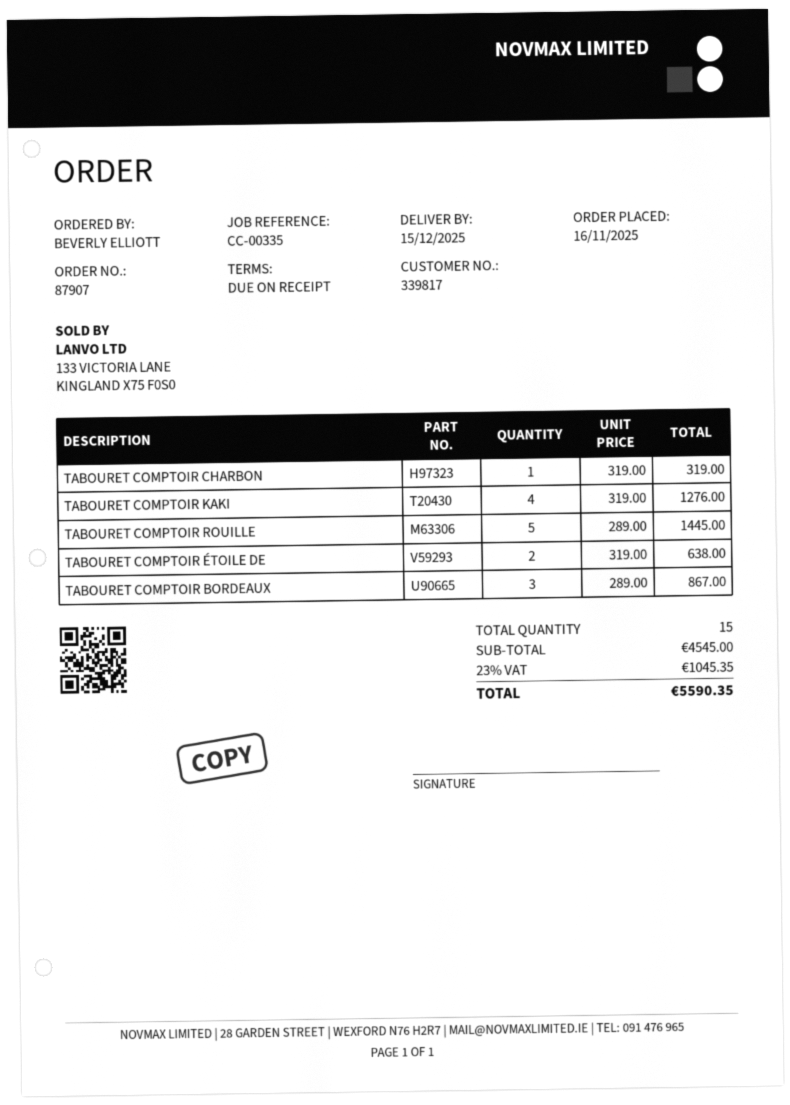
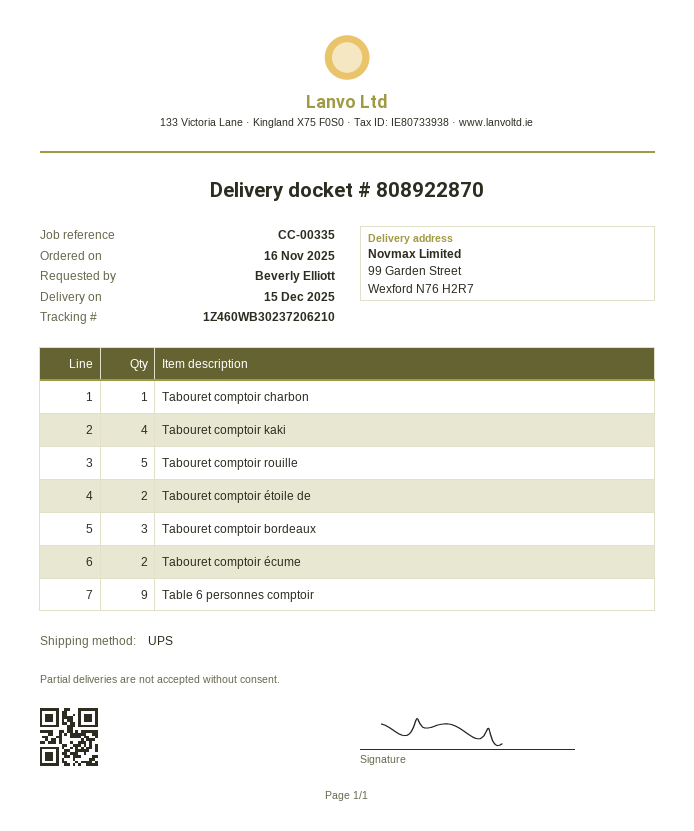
Tabouret comptoir écume: none -> 2
Table 6 personnes comptoir: none -> 9

